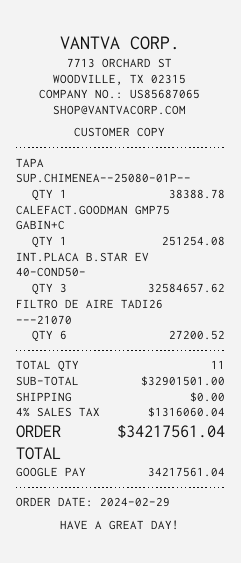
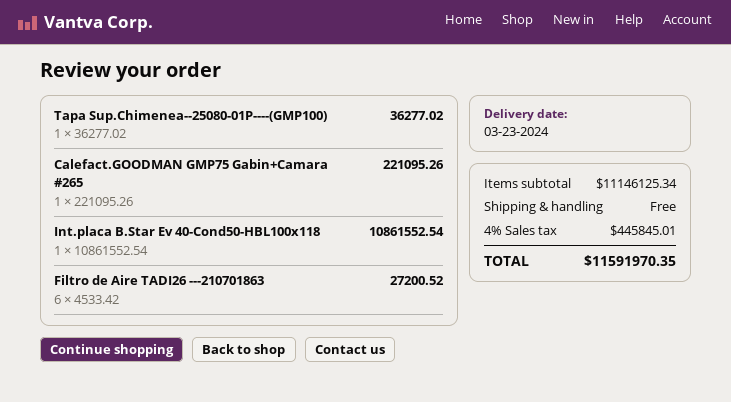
TAPA SUP.CHIMENEA--25080-01P--: 1 for 38388.78 -> 1 for 36277.02
CALEFACT.GOODMAN GMP75 GABIN+C: 1 for 251254.08 -> 1 for 221095.26
INT.PLACA B.STAR EV 40-COND50-: 3 for 32584657.62 -> 1 for 10861552.54
subtotal: 32901501.00 -> 11146125.34
tax: 4% = 1316060.04 -> 4% = 445845.01
total: 34217561.04 -> 11591970.35

